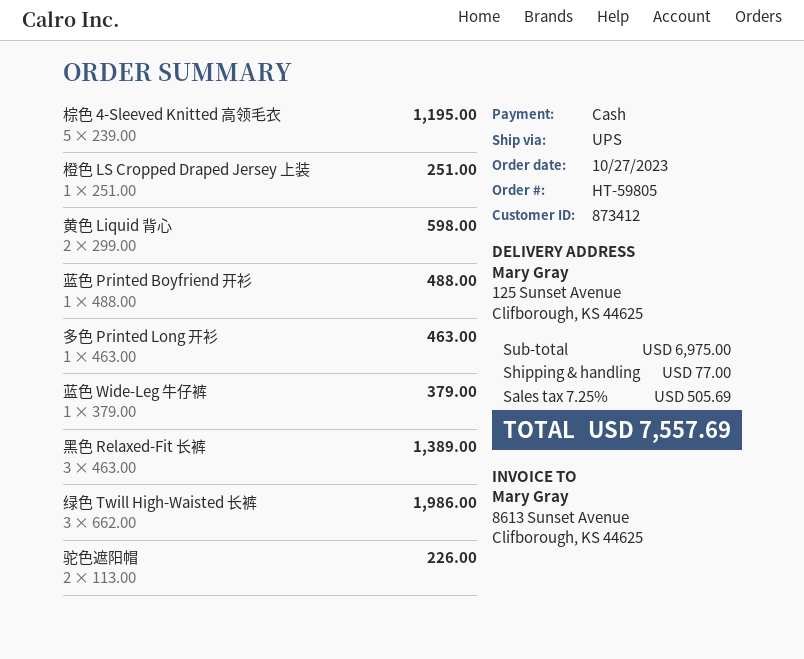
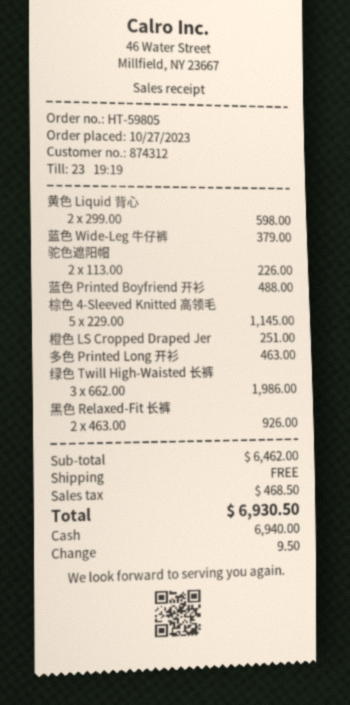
customer number: 873412 -> 874312
棕色 4-Sleeved Knitted 高领毛衣: 5 x 239.00 = 1195.00 -> 5 x 229.00 = 1145.00
黑色 Relaxed-Fit 长裤: 3 x 463.00 = 1389.00 -> 2 x 463.00 = 926.00
subtotal: 6975.00 -> 6462.00
shipping: 77.00 -> 0.00
tax: 505.69 -> 468.50
total: 7557.69 -> 6930.50

